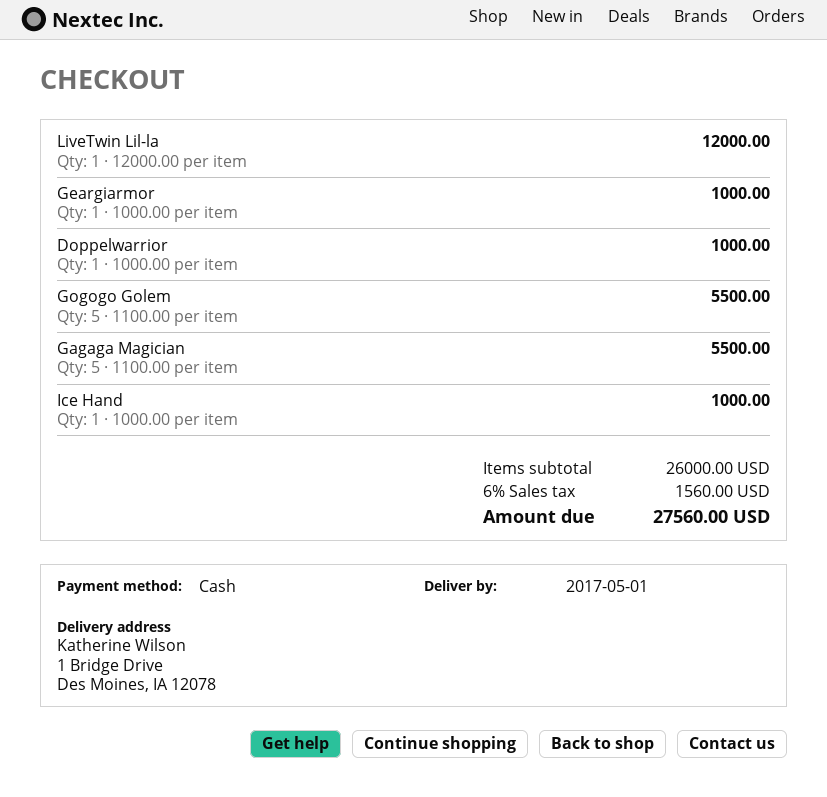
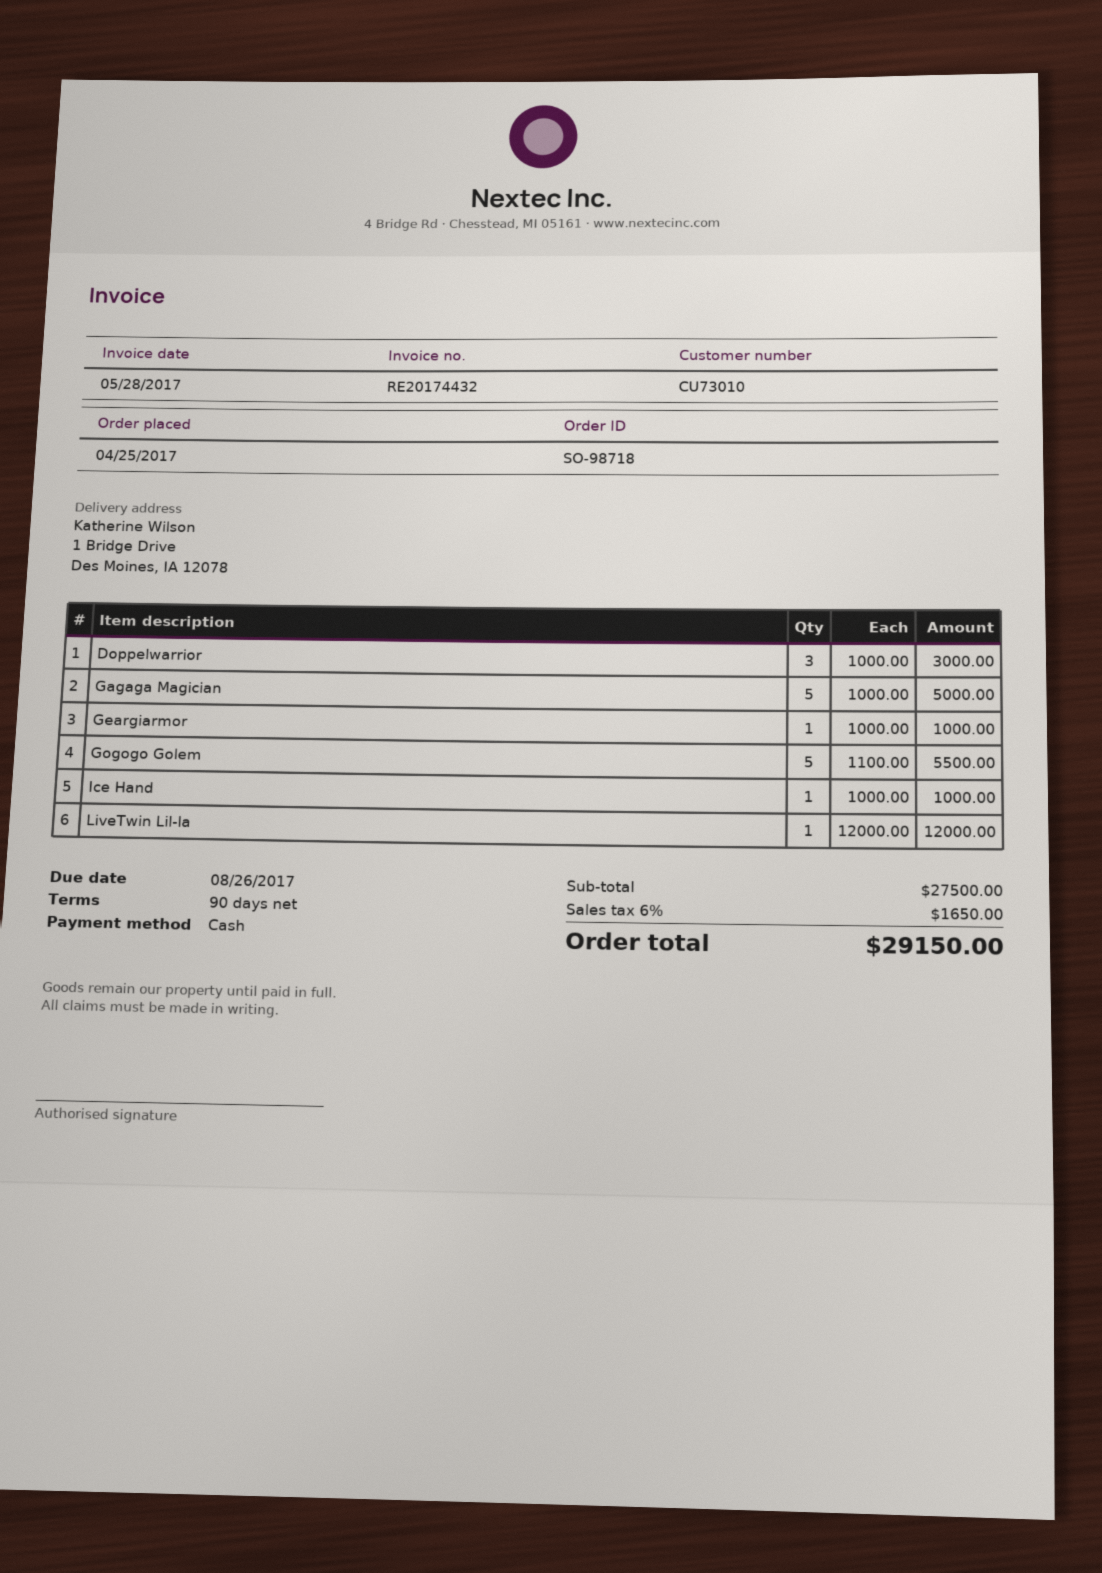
Doppelwarrior: 1 x 1000.00 = 1000.00 -> 3 x 1000.00 = 3000.00
Gagaga Magician: 5 x 1100.00 = 5500.00 -> 5 x 1000.00 = 5000.00
subtotal: 26000.00 -> 27500.00
tax: 6% = 1560.00 -> 6% = 1650.00
total: 27560.00 -> 29150.00

